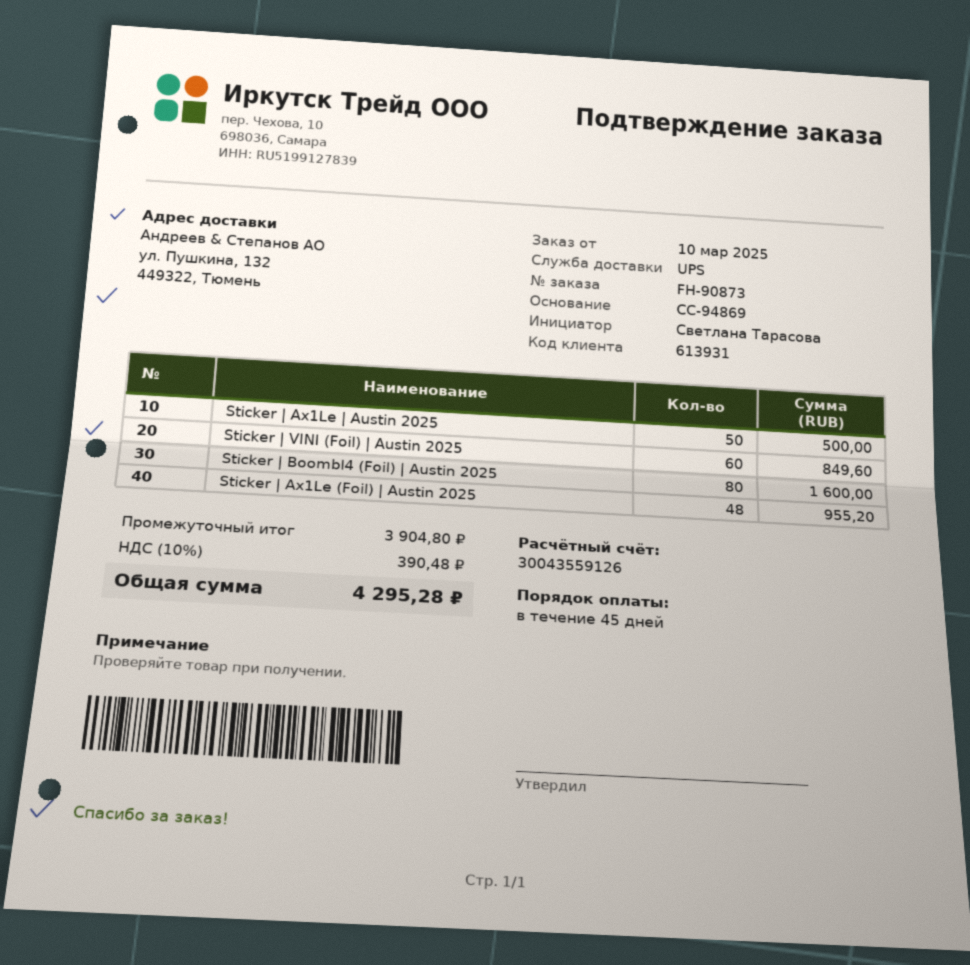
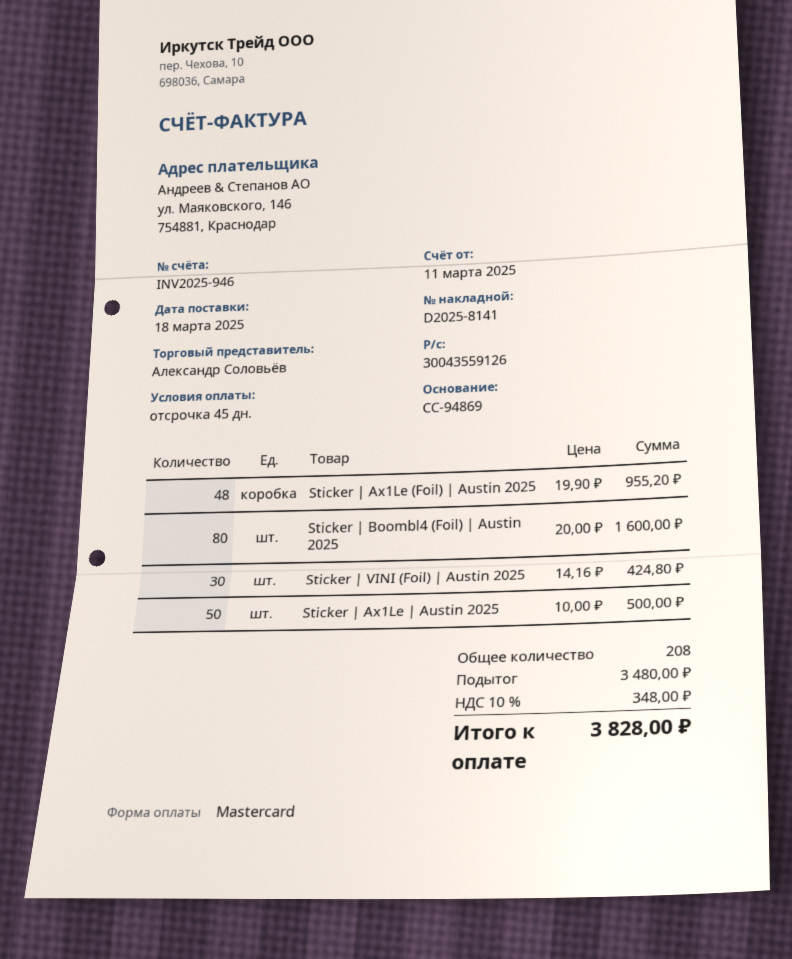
Sticker | VINI (Foil) | Austin 2025: 60 for 849.60 -> 30 for 424.80
subtotal: 3904.80 -> 3480.00
tax: 10% = 390.48 -> 10% = 348.00
total: 4295.28 -> 3828.00

